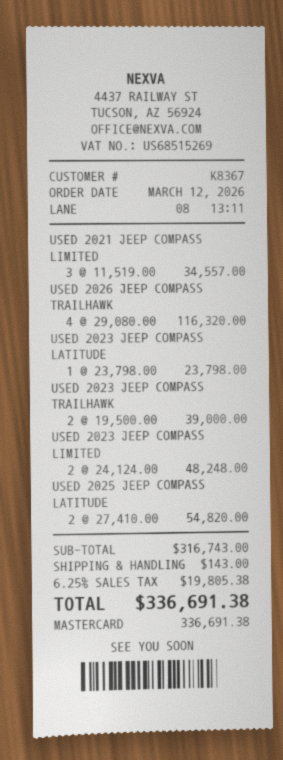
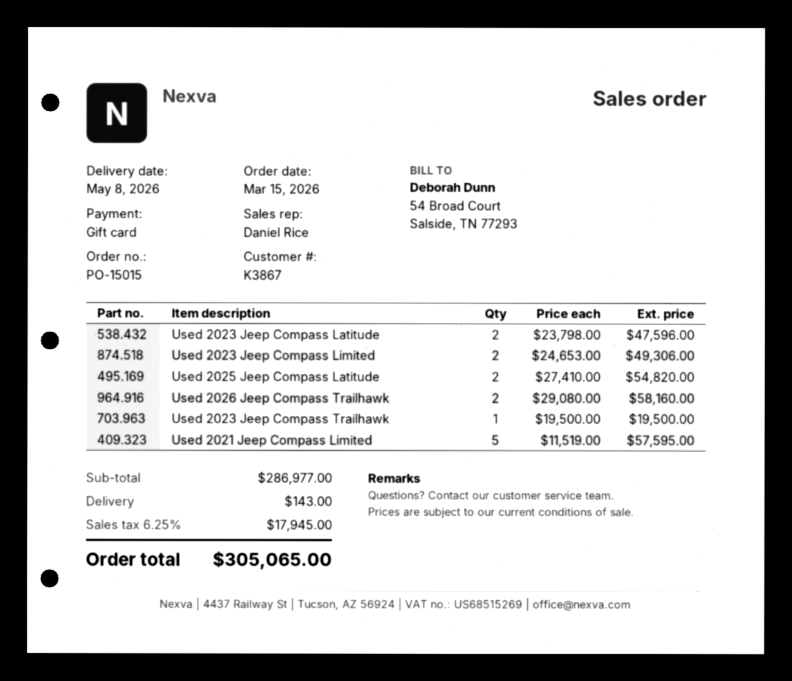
order date: 2026-03-12 -> 2026-03-15
customer number: K8367 -> K3867
payment method: Mastercard -> gift card
USED 2021 JEEP COMPASS LIMITED: 3 x 11519.00 = 34557.00 -> 5 x 11519.00 = 57595.00
USED 2026 JEEP COMPASS TRAILHAWK: 4 x 29080.00 = 116320.00 -> 2 x 29080.00 = 58160.00
USED 2023 JEEP COMPASS LATITUDE: 1 x 23798.00 = 23798.00 -> 2 x 23798.00 = 47596.00
USED 2023 JEEP COMPASS TRAILHAWK: 2 x 19500.00 = 39000.00 -> 1 x 19500.00 = 19500.00
USED 2023 JEEP COMPASS LIMITED: 2 x 24124.00 = 48248.00 -> 2 x 24653.00 = 49306.00
subtotal: 316743.00 -> 286977.00
tax: 6.25% = 19805.38 -> 6.25% = 17945.00
total: 336691.38 -> 305065.00

